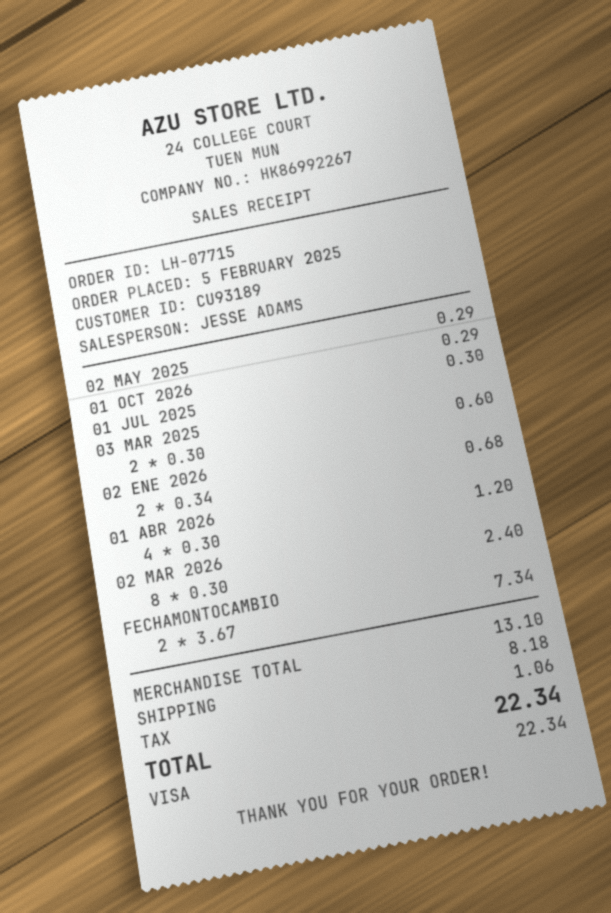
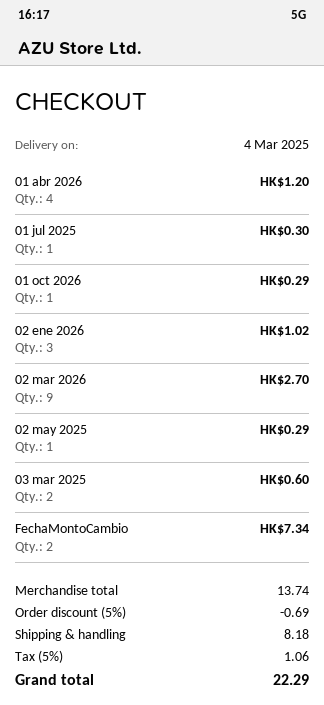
02 ENE 2026: 2 for 0.68 -> 3 for 1.02
02 MAR 2026: 8 for 2.40 -> 9 for 2.70
subtotal: 13.10 -> 13.74
discount: none -> 5% = 0.69
total: 22.34 -> 22.29

